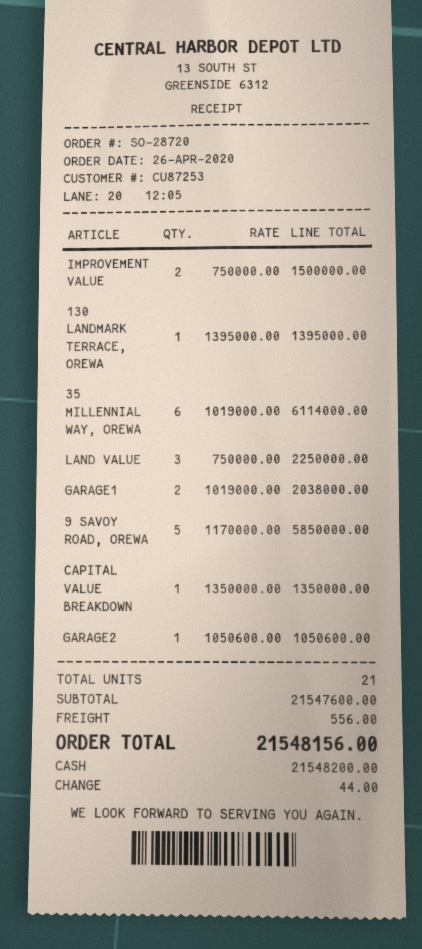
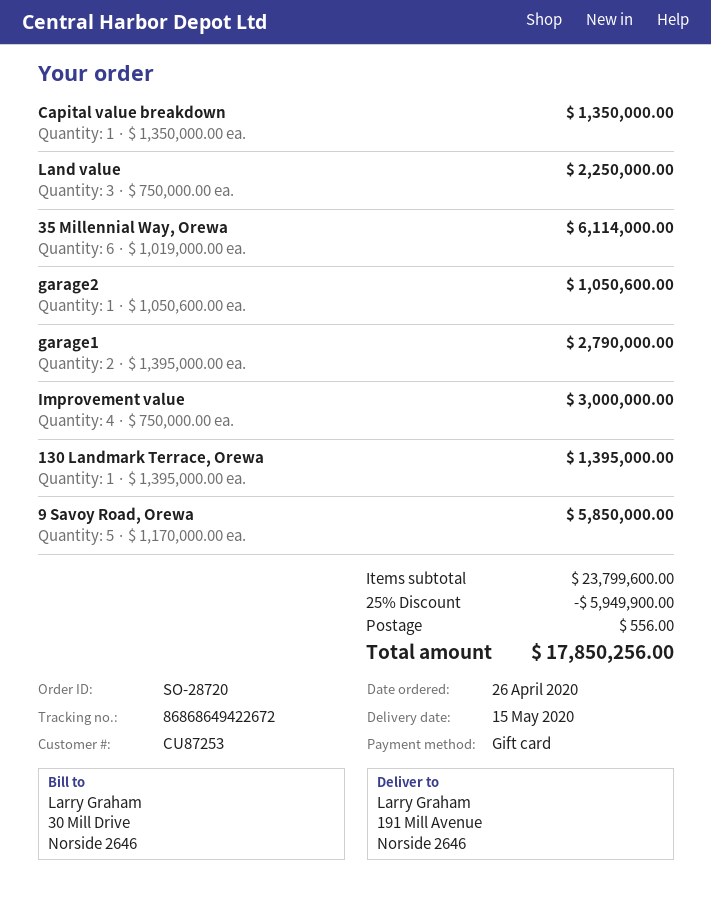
payment method: cash -> gift card
IMPROVEMENT VALUE: 2 x 750000.00 = 1500000.00 -> 4 x 750000.00 = 3000000.00
GARAGE1: 2 x 1019000.00 = 2038000.00 -> 2 x 1395000.00 = 2790000.00
subtotal: 21547600.00 -> 23799600.00
discount: none -> 25% = 5949900.00
total: 21548156.00 -> 17850256.00

